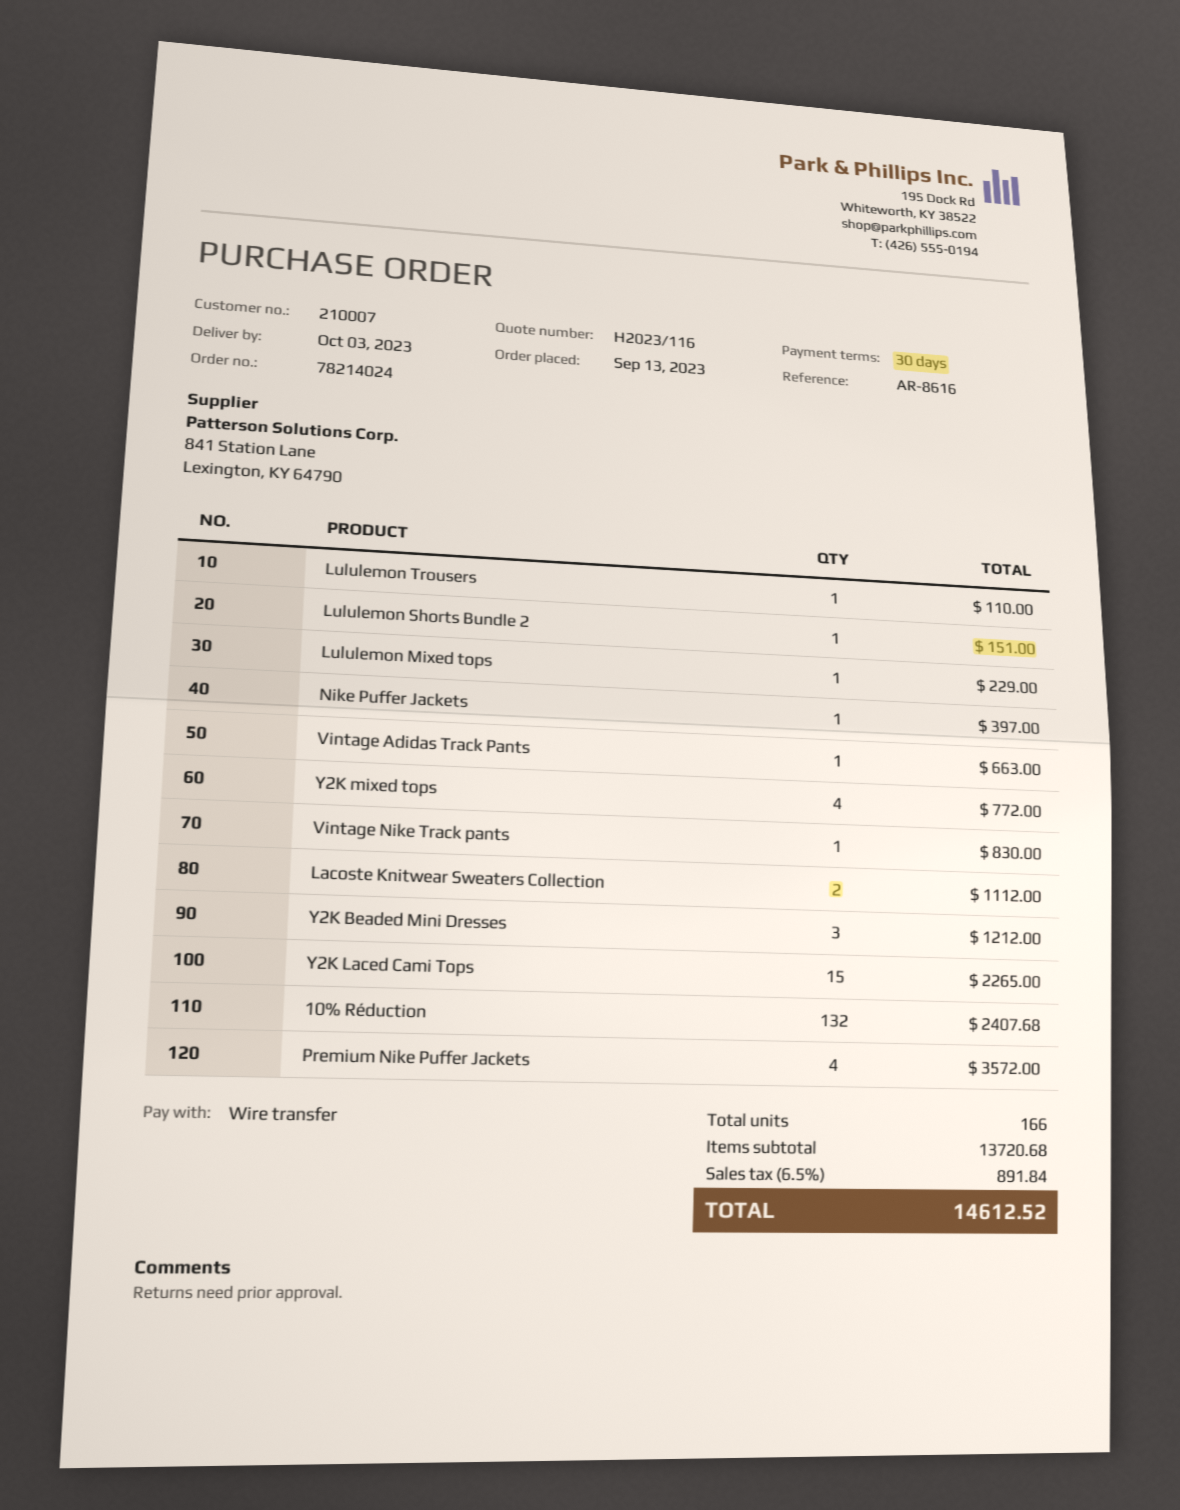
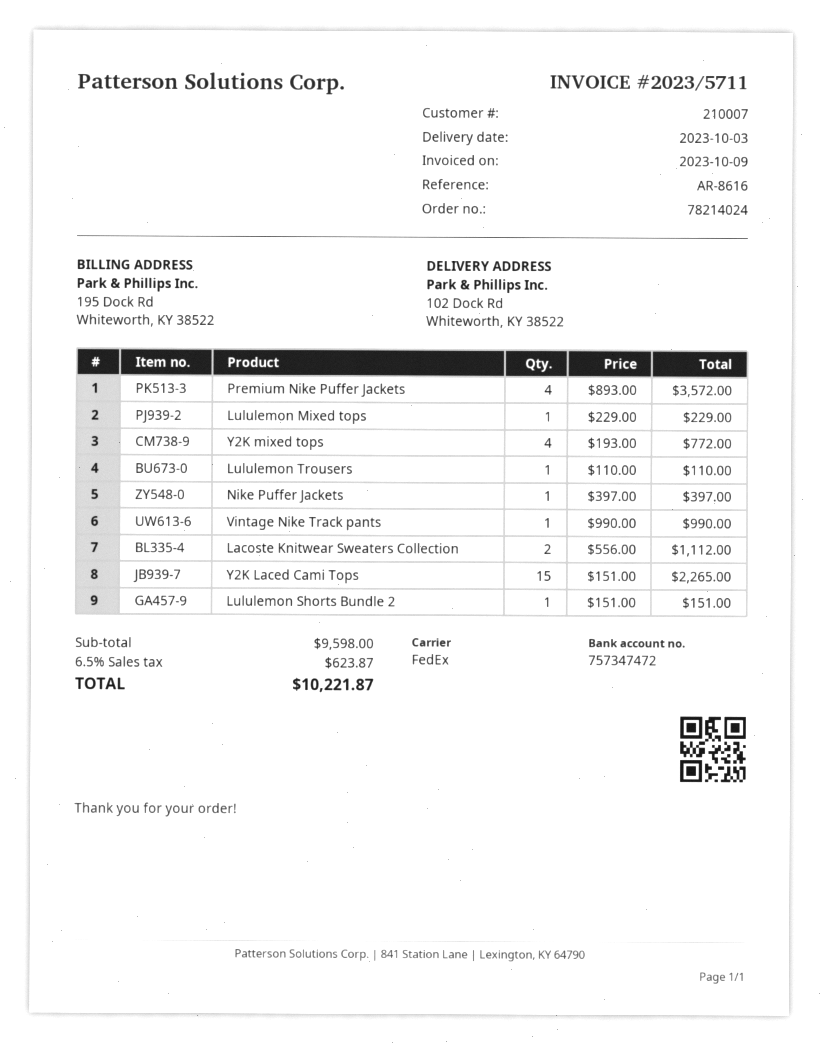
Vintage Adidas Track Pants: 1 for 663.00 -> none
Vintage Nike Track pants: 1 for 830.00 -> 1 for 990.00
Y2K Beaded Mini Dresses: 3 for 1212.00 -> none
10% Réduction: 132 for 2407.68 -> none
subtotal: 13720.68 -> 9598.00
tax: 6.5% = 891.84 -> 6.5% = 623.87
total: 14612.52 -> 10221.87

